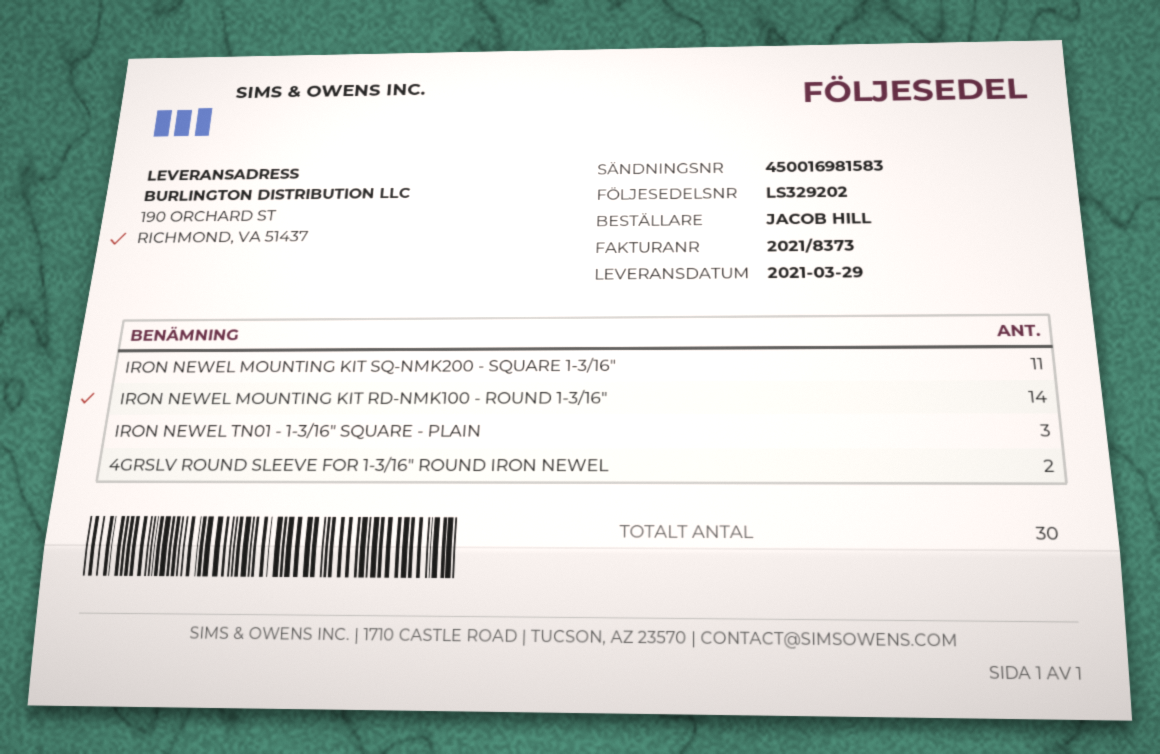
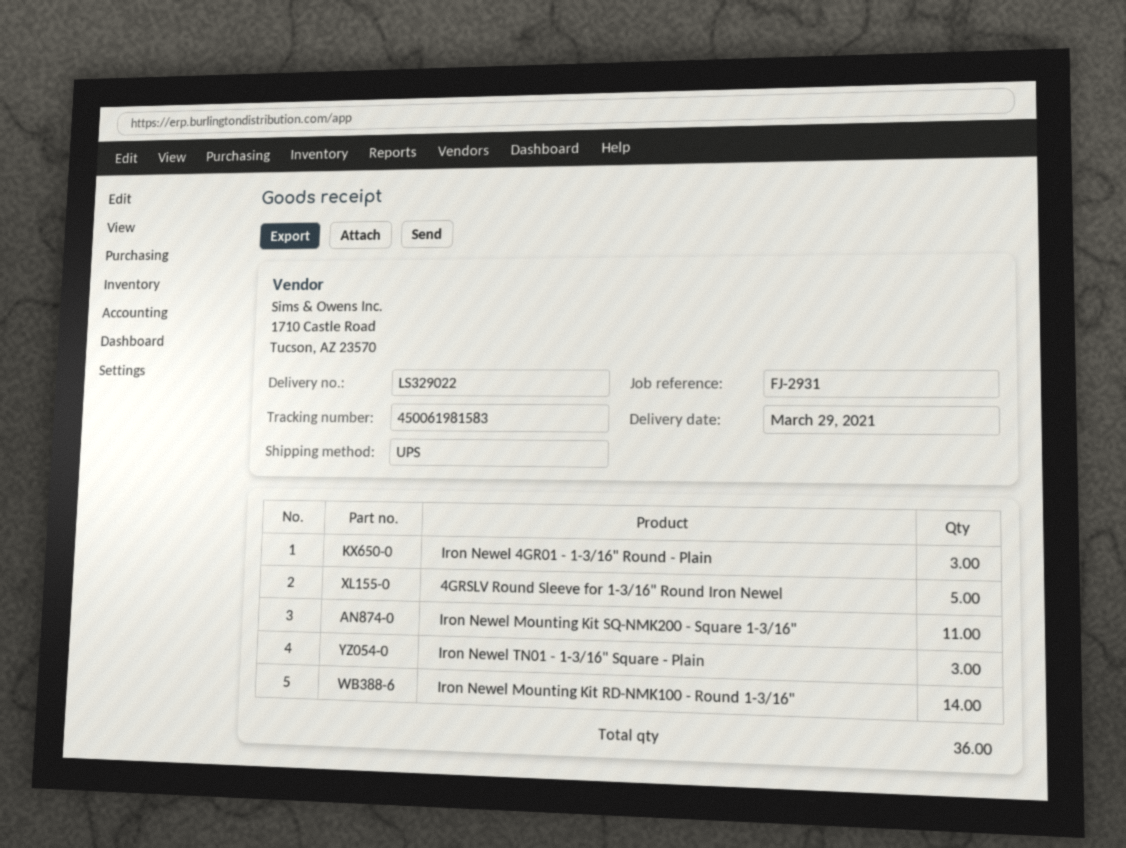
delivery note number: LS329202 -> LS329022
tracking number: 450016981583 -> 450061981583
4GRSLV ROUND SLEEVE FOR 1-3/16" ROUND IRON NEWEL: 2 -> 5
Iron Newel 4GR01 - 1-3/16" Round - Plain: none -> 3
total quantity: 30 -> 36

